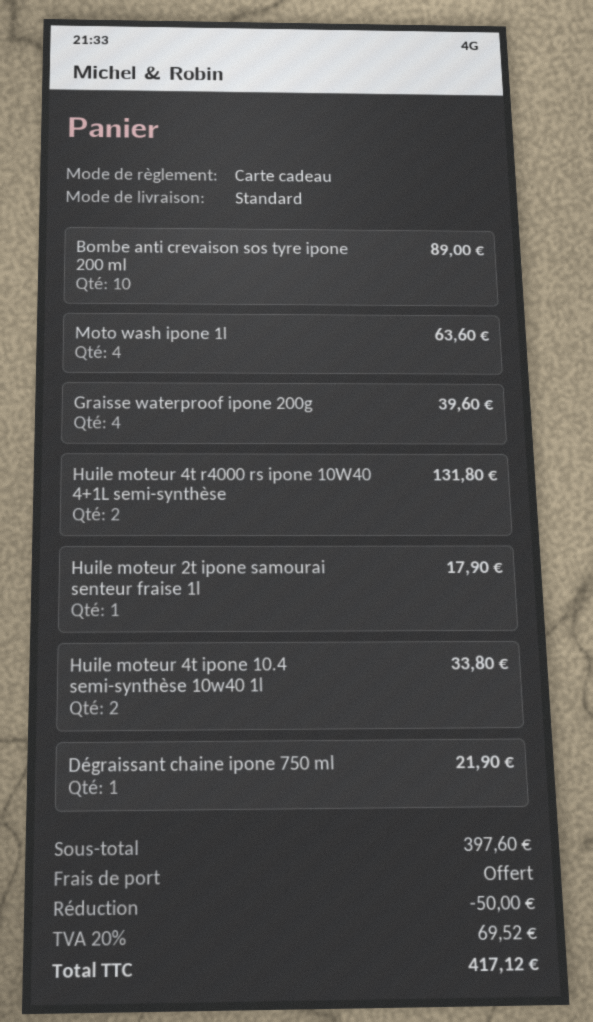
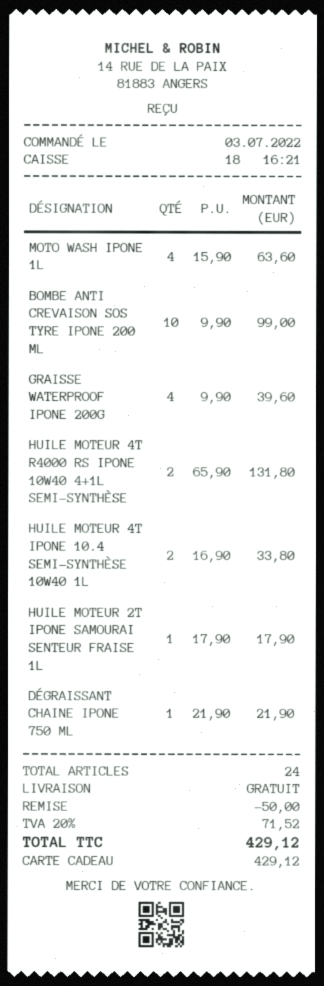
Bombe anti crevaison sos tyre ipone 200 ml: 10 for 89.00 -> 10 for 99.00
tax: 20% = 69.52 -> 20% = 71.52
total: 417.12 -> 429.12

